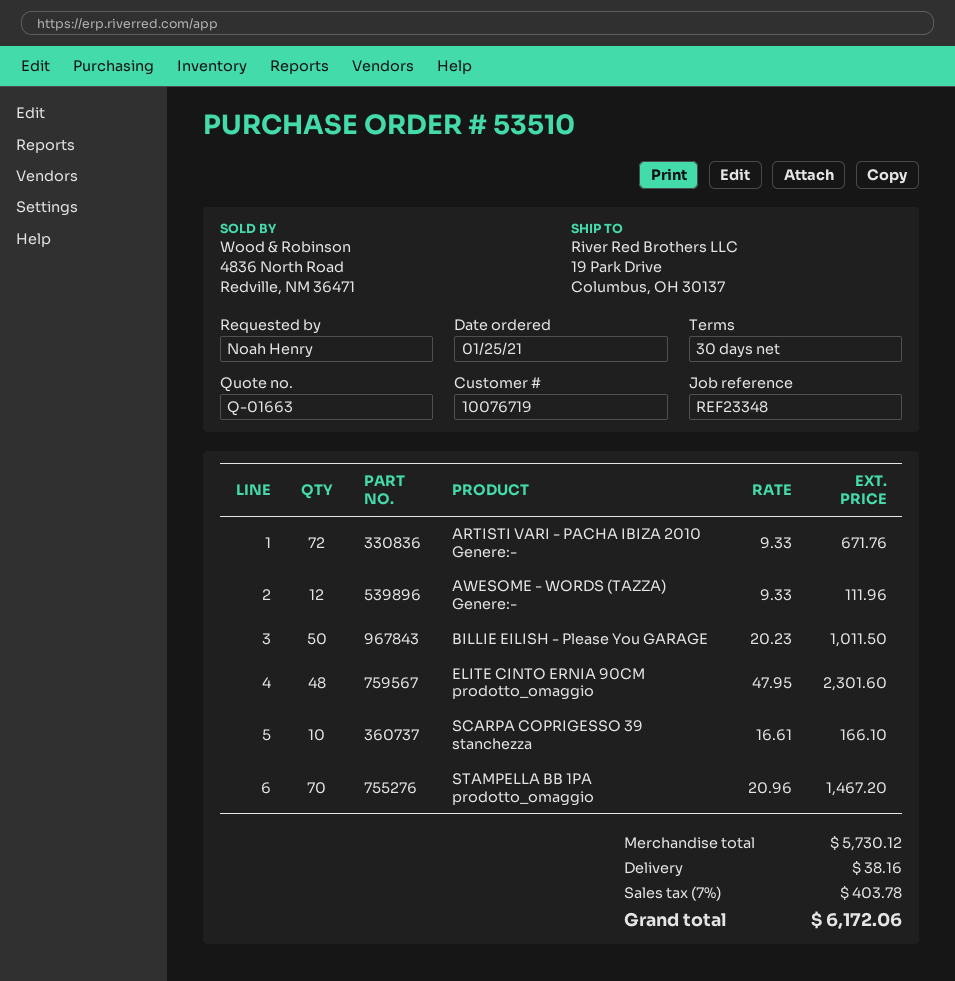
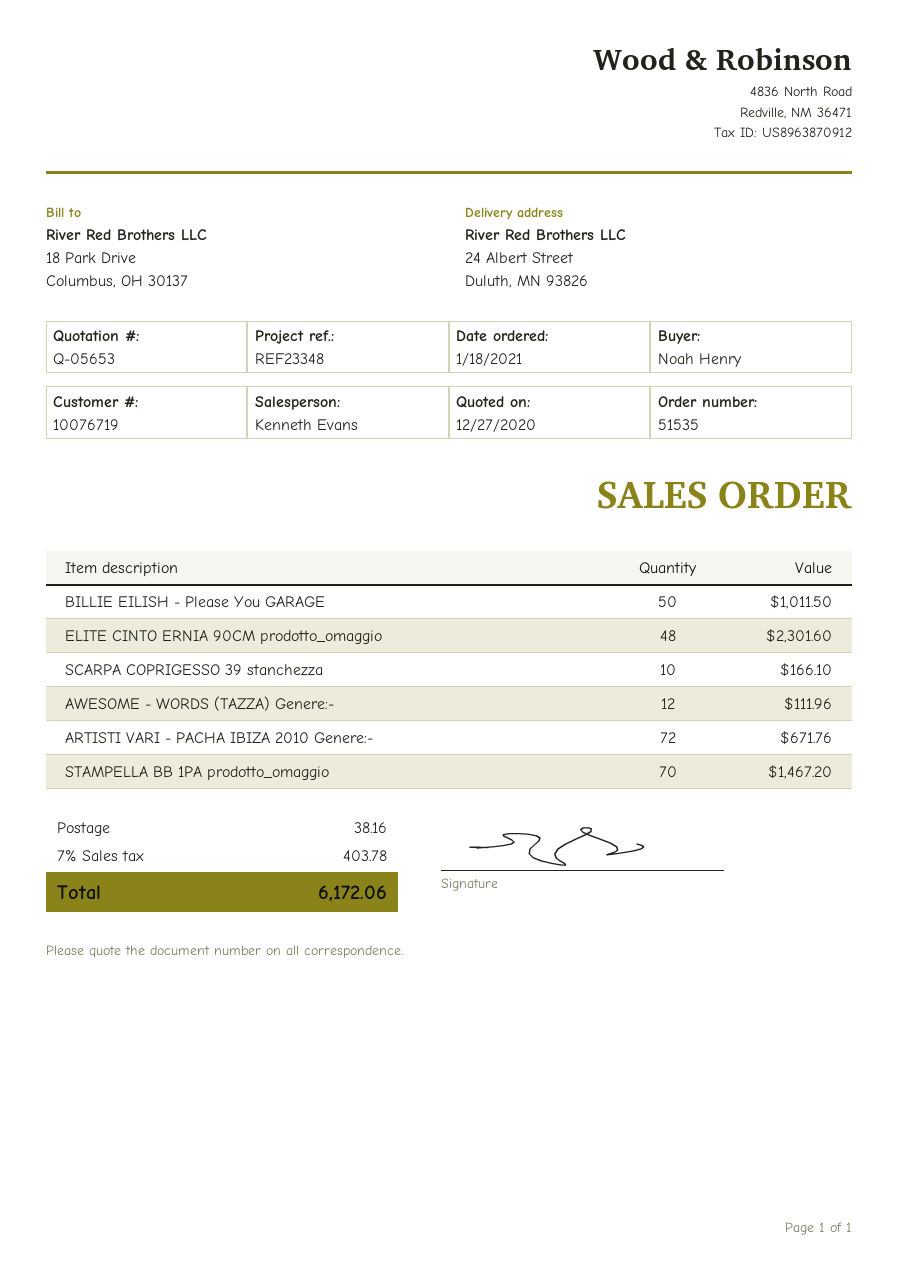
quote number: Q-01663 -> Q-05653
order number: 53510 -> 51535
order date: 2021-01-25 -> 2021-01-18
ship to: 19 Park Drive, Columbus, OH 30137 -> 24 Albert Street, Duluth, MN 93826

